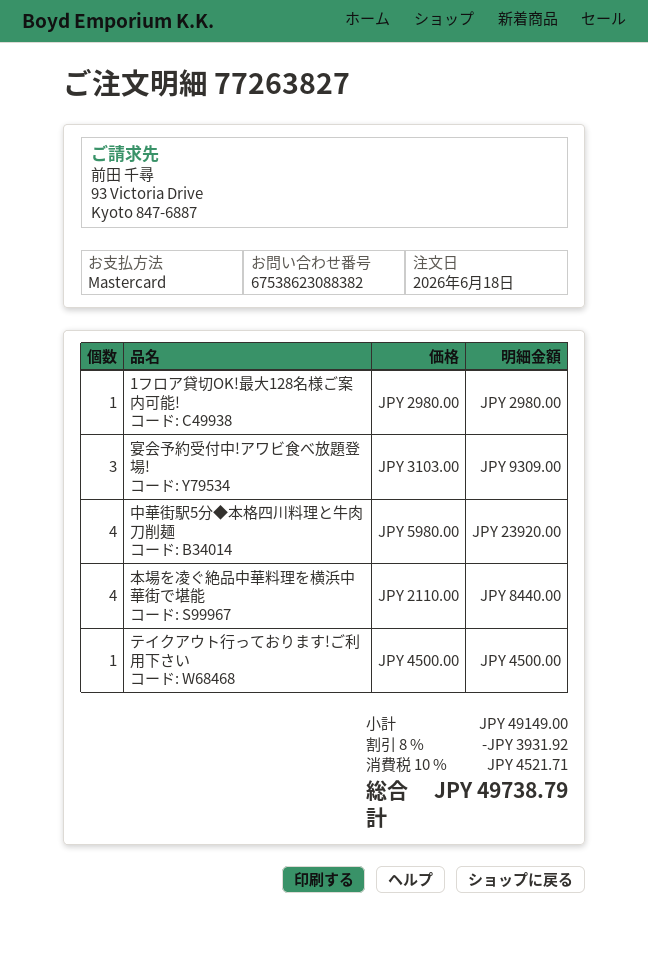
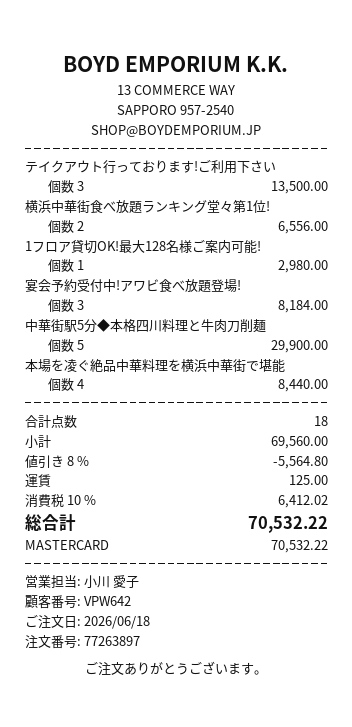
order number: 77263827 -> 77263897
宴会予約受付中!アワビ食べ放題登場!: 3 for 9309.00 -> 3 for 8184.00
中華街駅5分◆本格四川料理と牛肉刀削麺: 4 for 23920.00 -> 5 for 29900.00
テイクアウト行っております!ご利用下さい: 1 for 4500.00 -> 3 for 13500.00
横浜中華街食べ放題ランキング堂々第1位!: none -> 2 for 6556.00
subtotal: 49149.00 -> 69560.00
discount: 8% = 3931.92 -> 8% = 5564.80
shipping: none -> 125.00
tax: 10% = 4521.71 -> 10% = 6412.02
total: 49738.79 -> 70532.22

